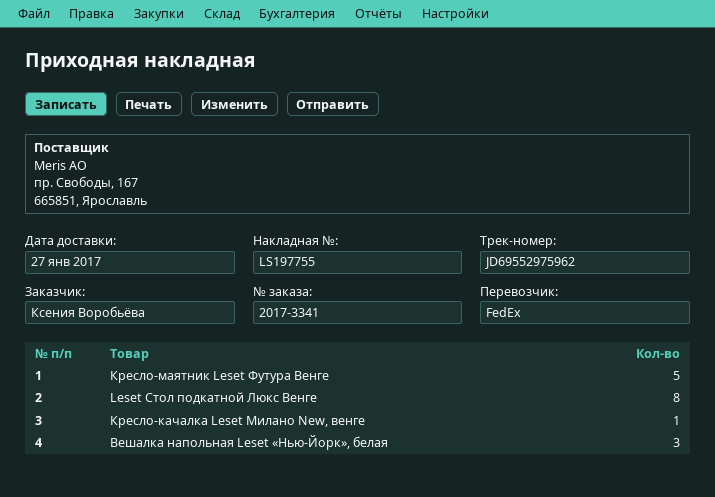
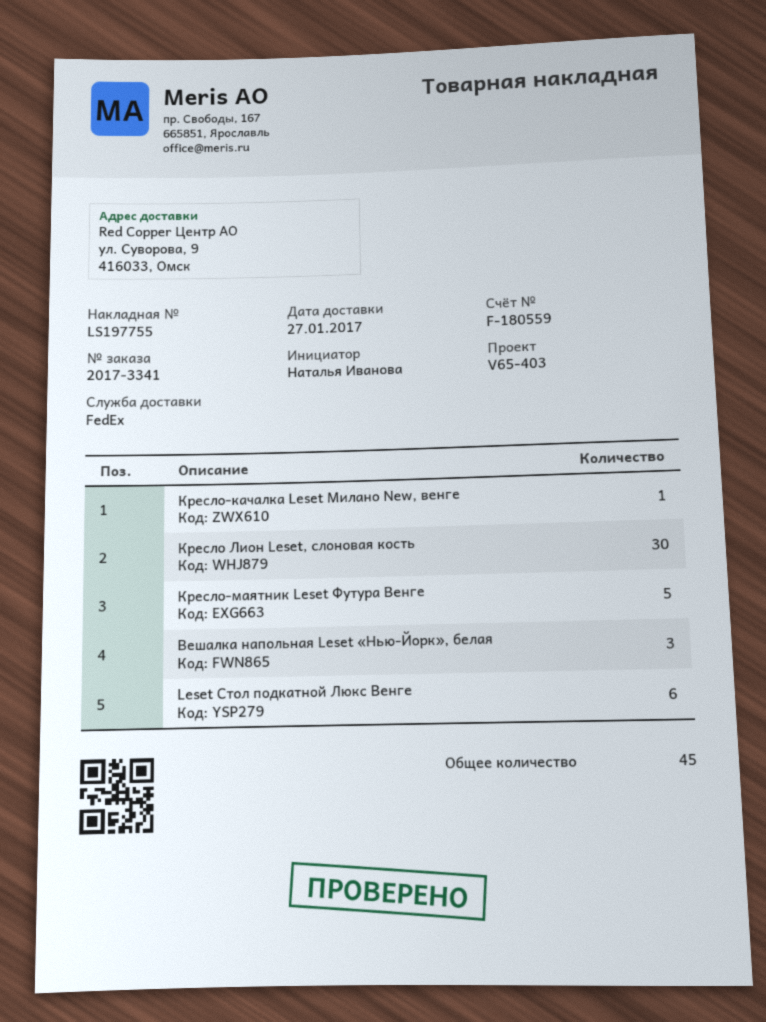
ordered by: Ксения Воробьёва -> Наталья Иванова
Leset Стол подкатной Люкс Венге: 8 -> 6
Кресло Лион Leset, слоновая кость: none -> 30

